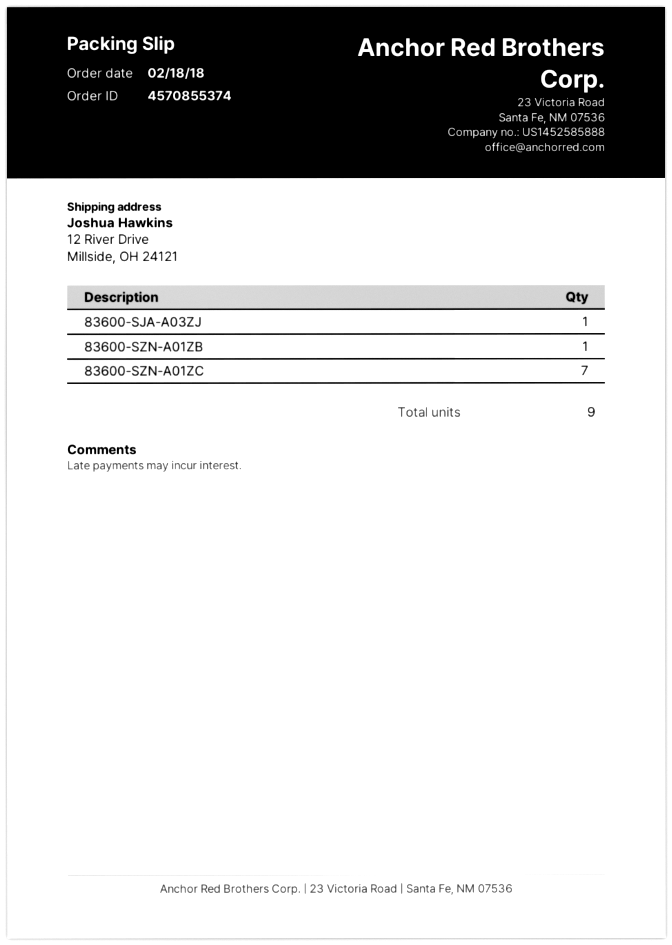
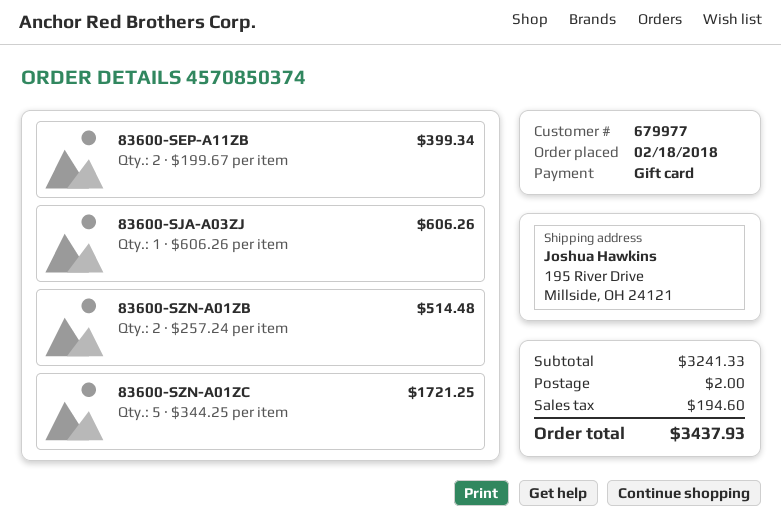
order number: 4570855374 -> 4570850374
ship to: 12 River Drive, Millside, OH 24121 -> 195 River Drive, Millside, OH 24121
83600-SZN-A01ZB: 1 -> 2
83600-SZN-A01ZC: 7 -> 5
83600-SEP-A11ZB: none -> 2

